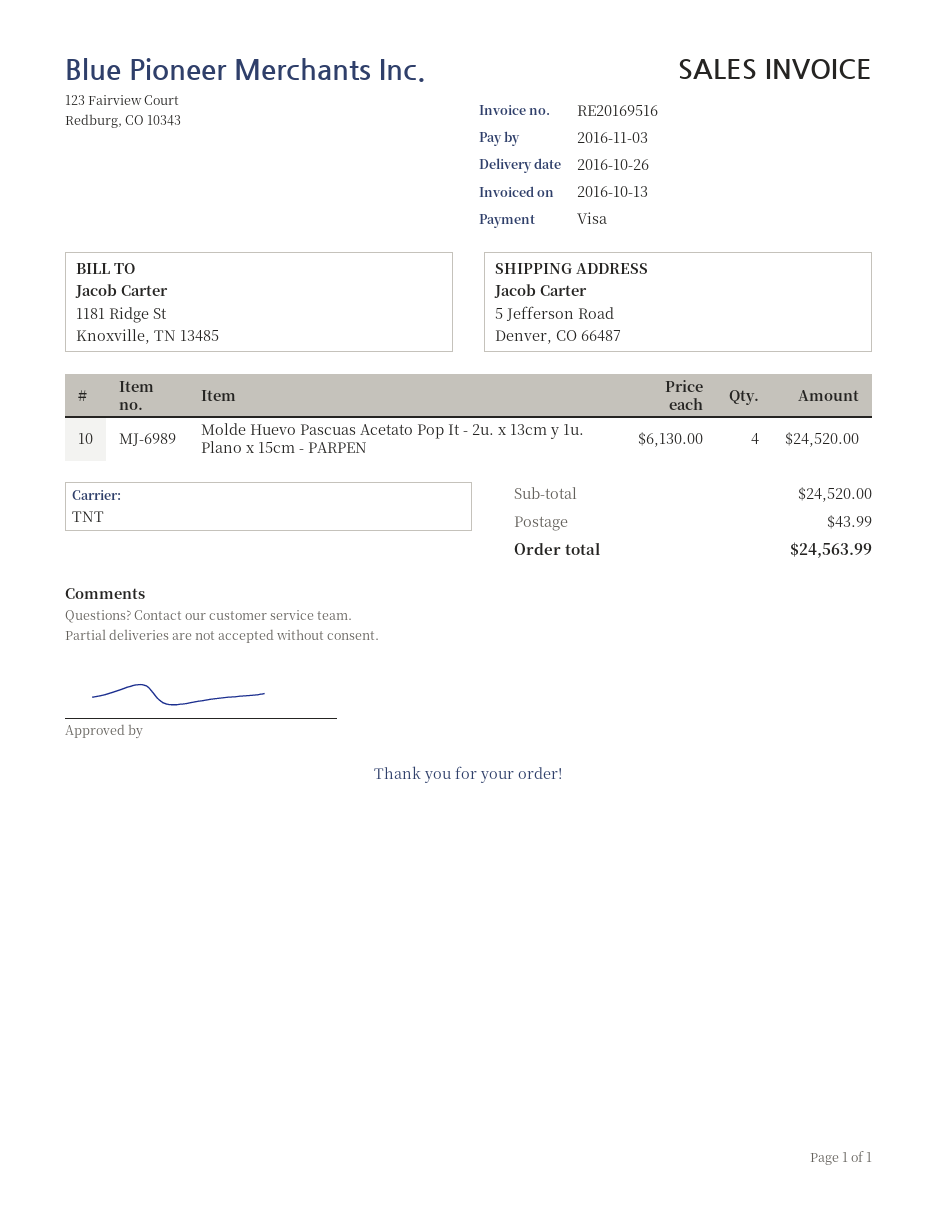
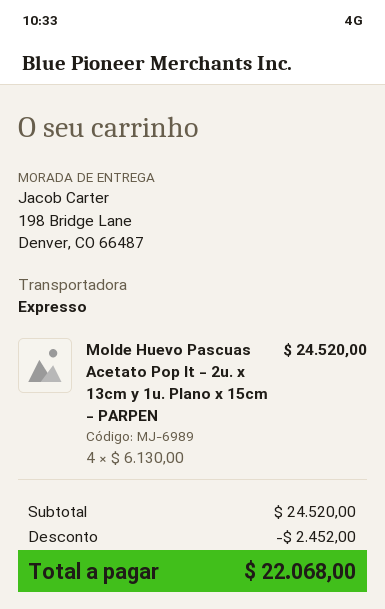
shipping method: TNT -> express
ship to: 5 Jefferson Road, Denver, CO 66487 -> 198 Bridge Lane, Denver, CO 66487
discount: none -> 2452.00
shipping: 43.99 -> none
total: 24563.99 -> 22068.00

